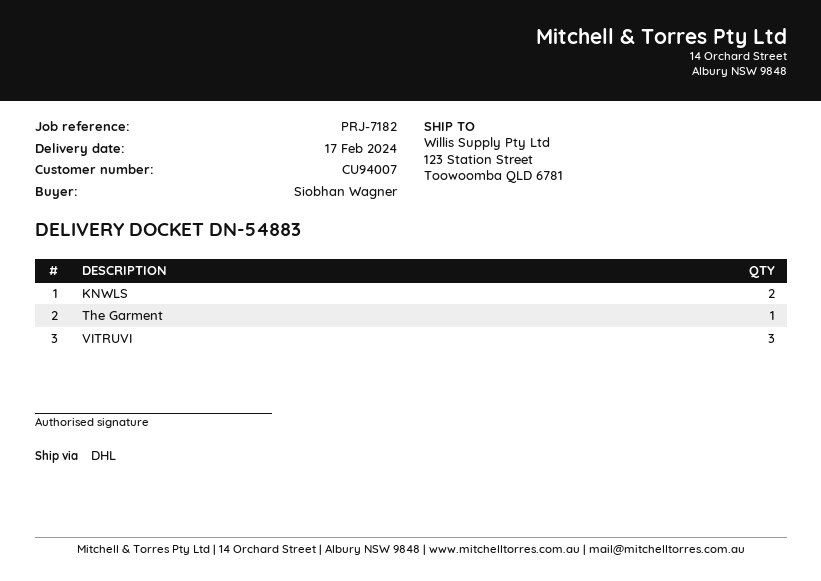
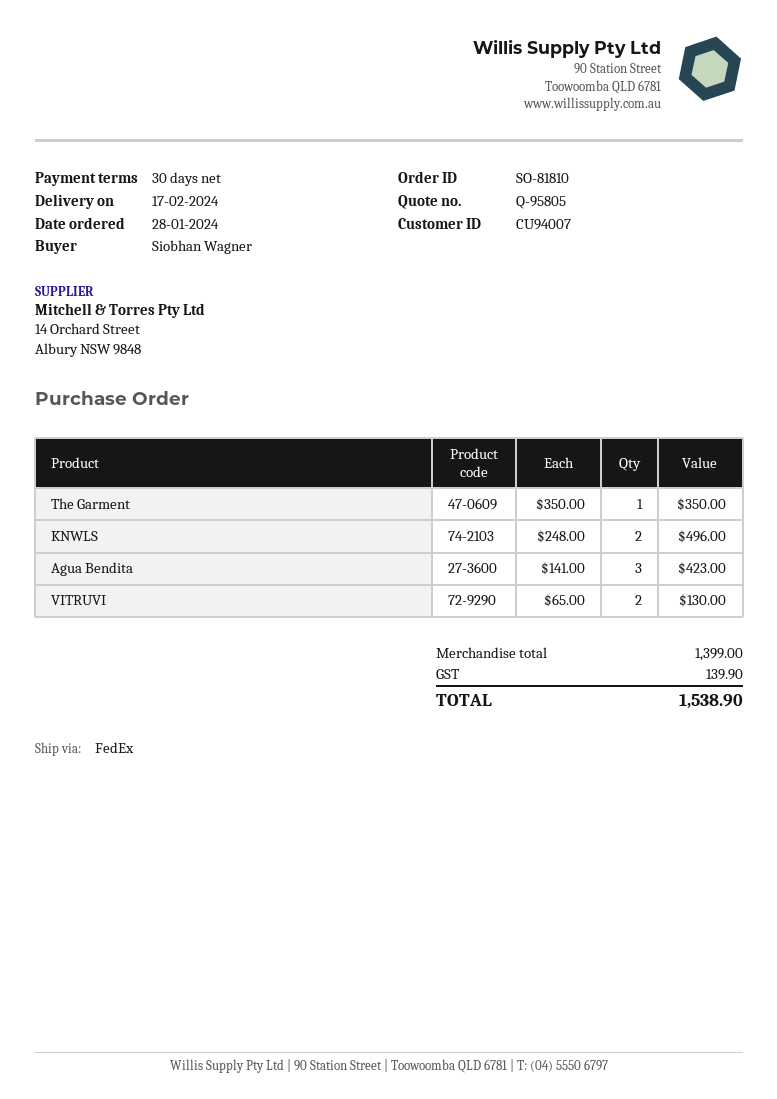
shipping method: DHL -> FedEx
VITRUVI: 3 -> 2
Agua Bendita: none -> 3

